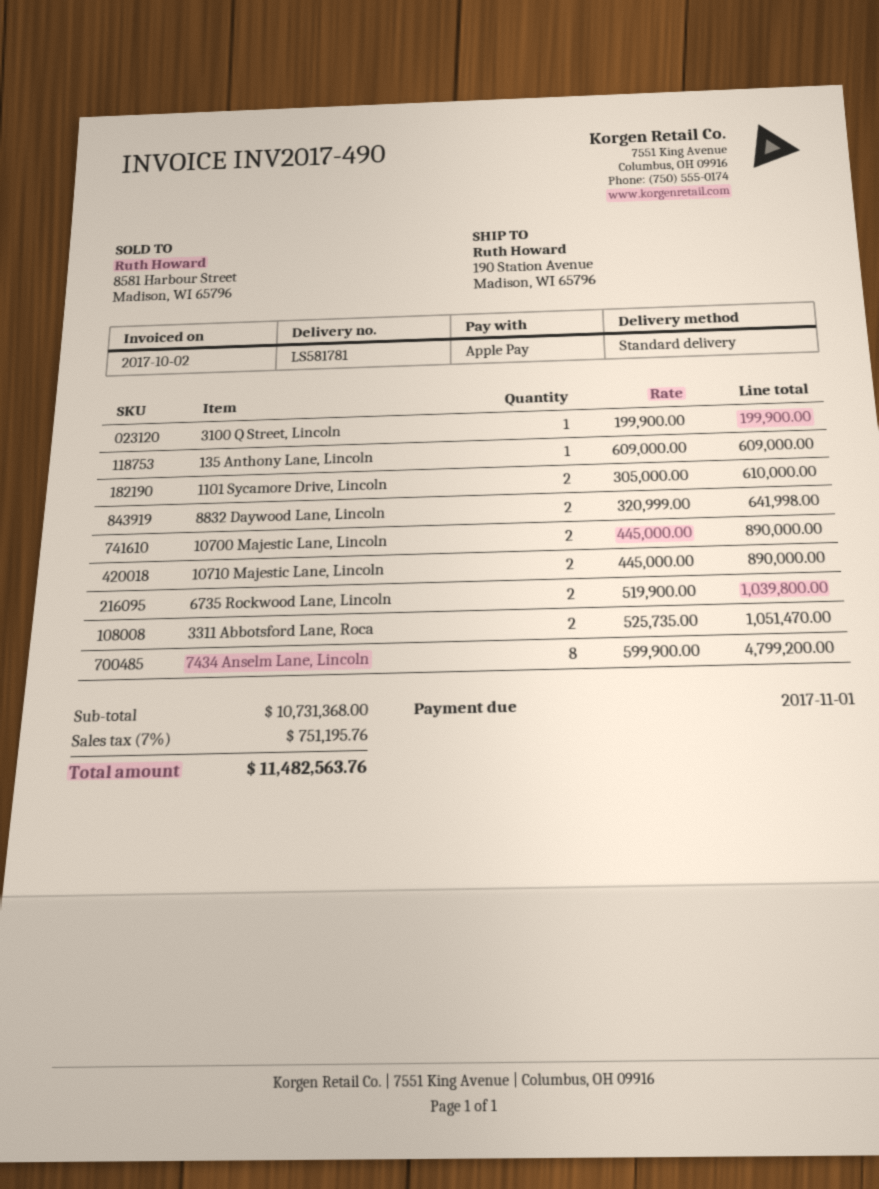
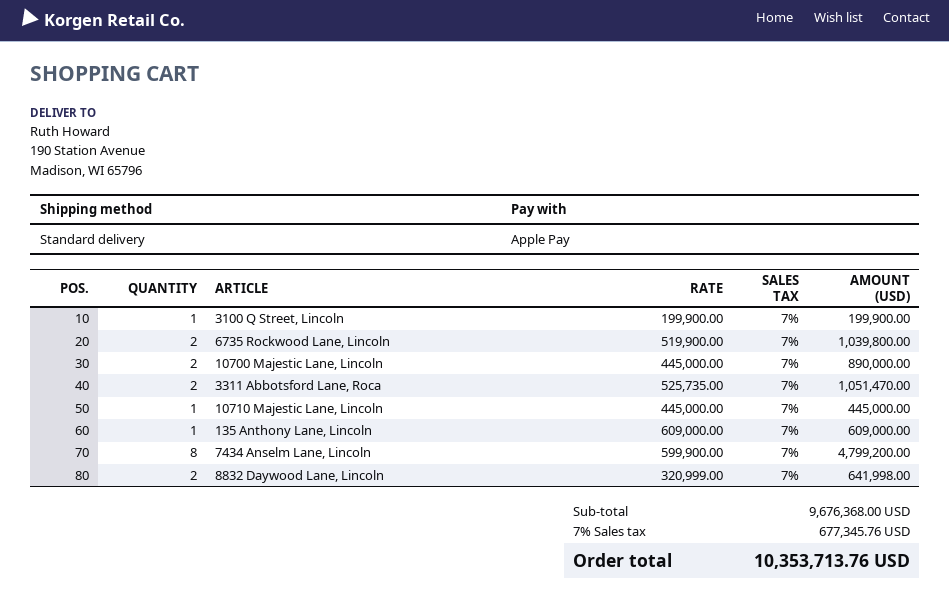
1101 Sycamore Drive, Lincoln: 2 x 305000.00 = 610000.00 -> none
10710 Majestic Lane, Lincoln: 2 x 445000.00 = 890000.00 -> 1 x 445000.00 = 445000.00
subtotal: 10731368.00 -> 9676368.00
tax: 7% = 751195.76 -> 7% = 677345.76
total: 11482563.76 -> 10353713.76

